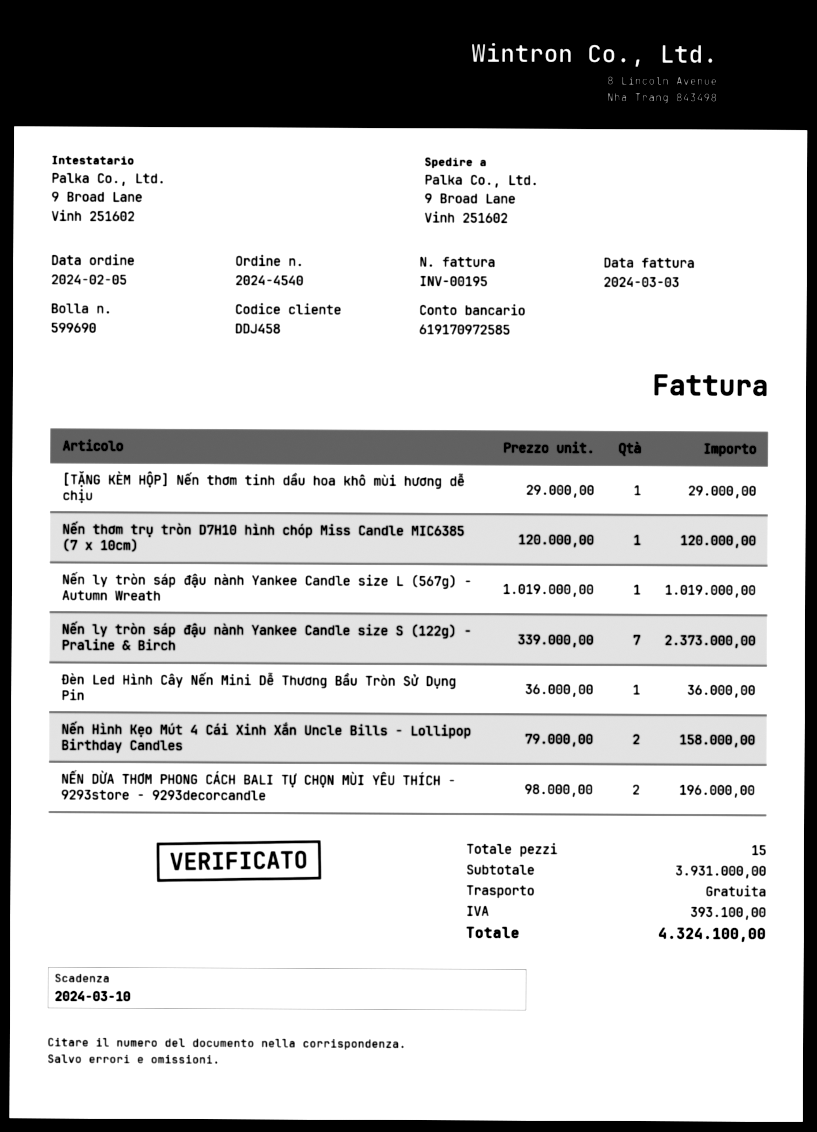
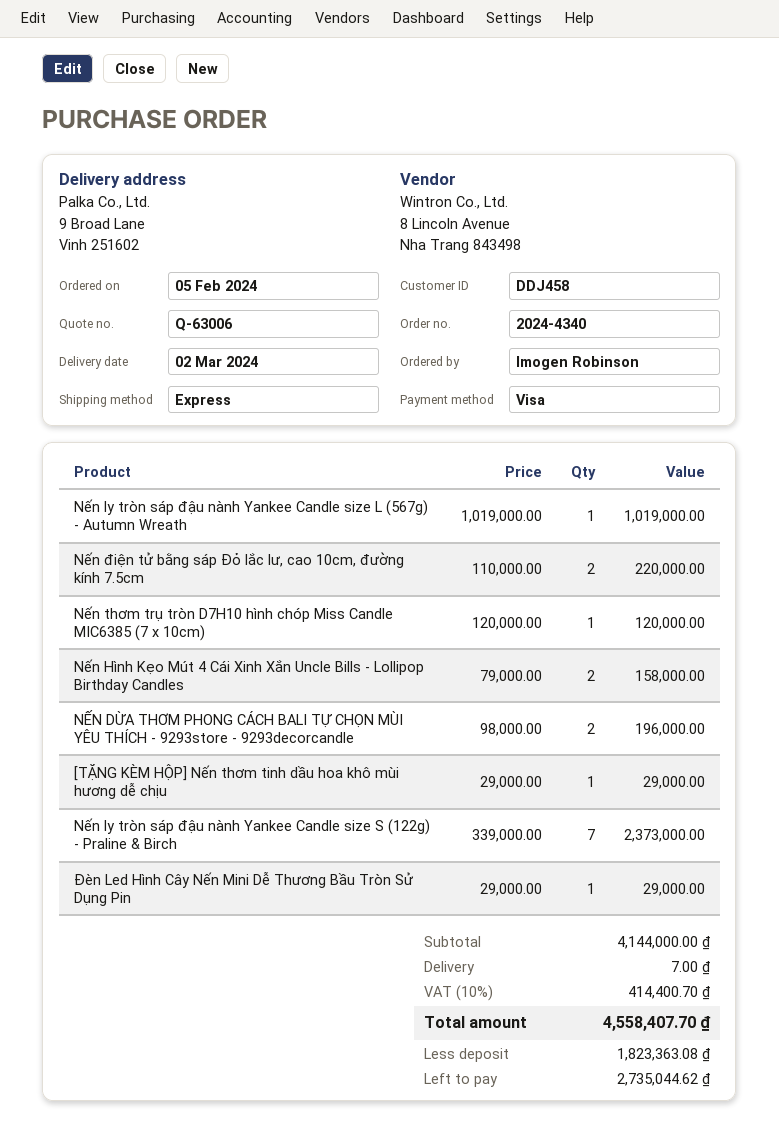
order number: 2024-4540 -> 2024-4340
Đèn Led Hình Cây Nến Mini Dễ Thương Bầu Tròn Sử Dụng Pin: 1 x 36000.00 = 36000.00 -> 1 x 29000.00 = 29000.00
Nến điện tử bằng sáp Đỏ lắc lư, cao 10cm, đường kính 7.5cm: none -> 2 x 110000.00 = 220000.00
subtotal: 3931000.00 -> 4144000.00
shipping: 0.00 -> 7.00
tax: 393100.00 -> 414400.70
total: 4324100.00 -> 4558407.70

